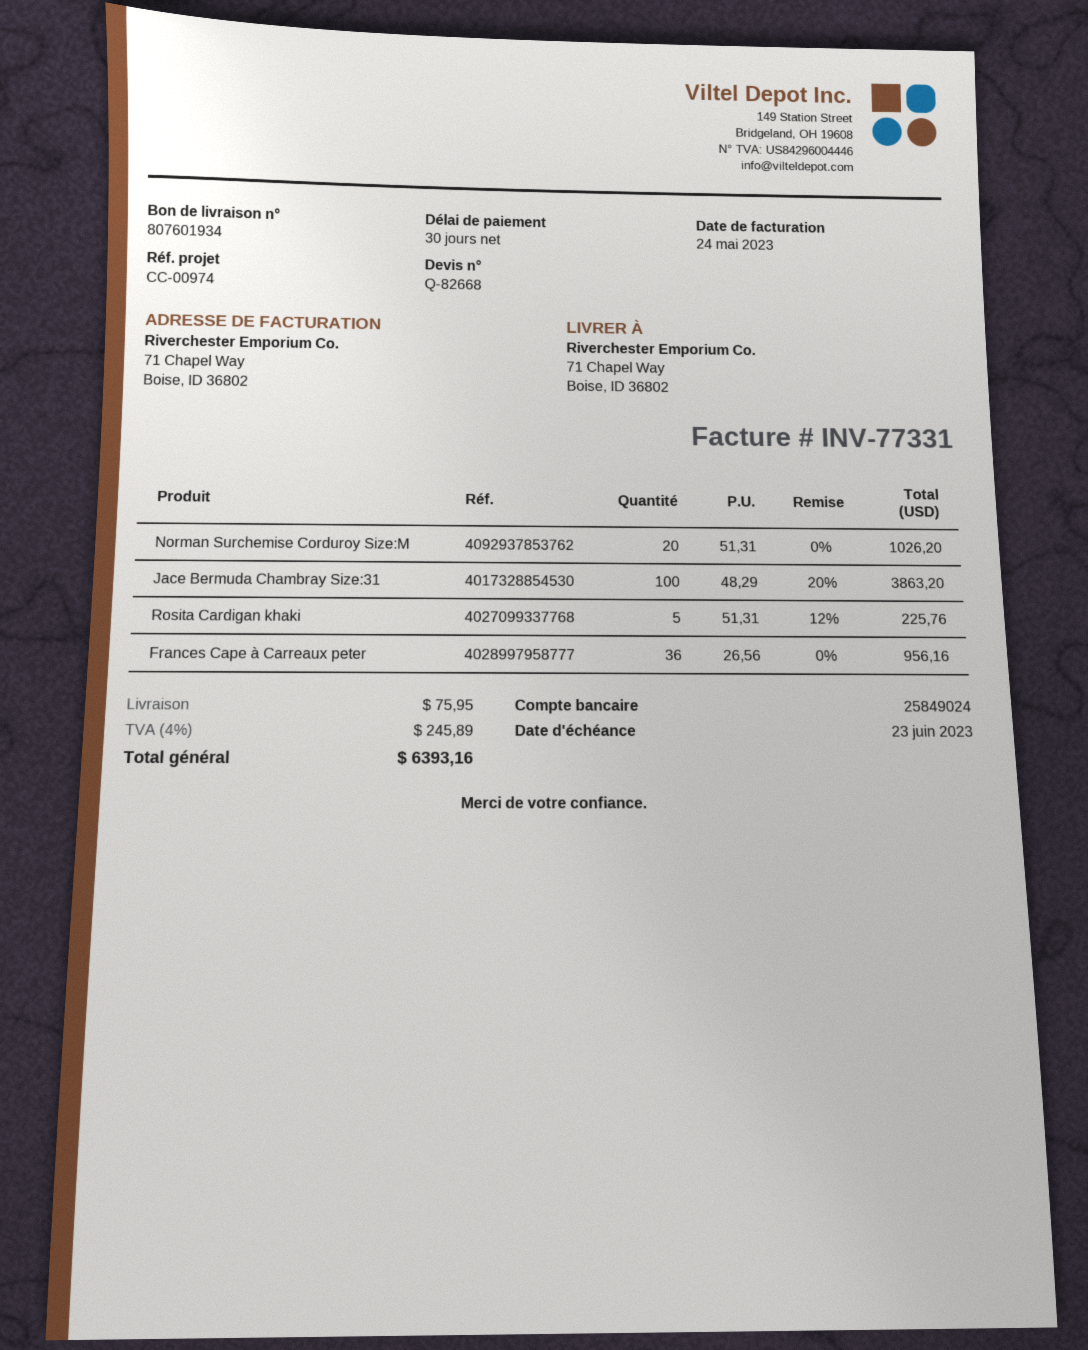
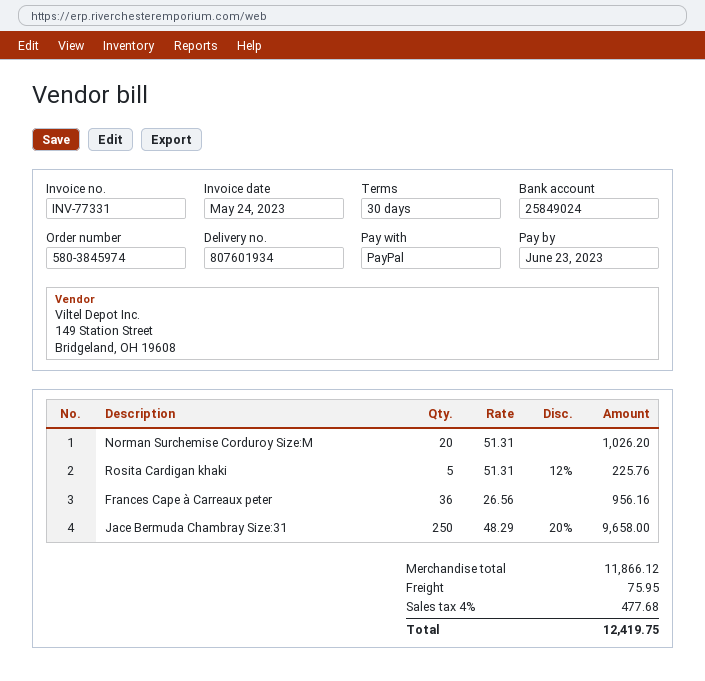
Jace Bermuda Chambray Size:31: 100 x 48.29 - 20% = 3863.20 -> 250 x 48.29 - 20% = 9658.00
tax: 4% = 245.89 -> 4% = 477.68
total: 6393.16 -> 12419.75

